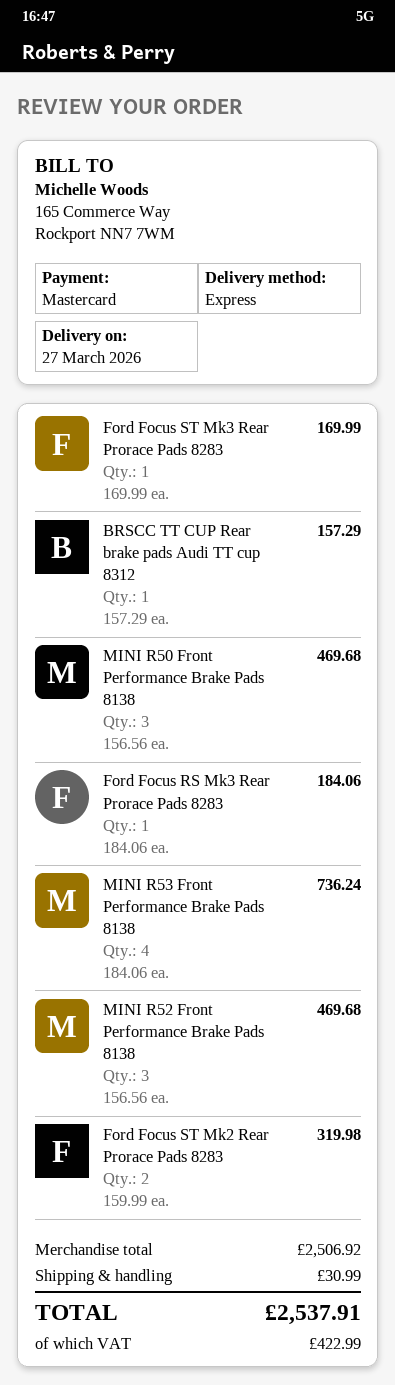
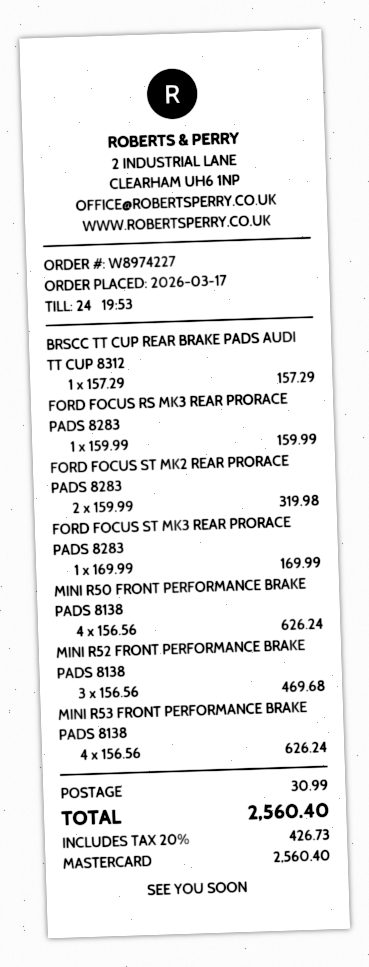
MINI R50 Front Performance Brake Pads 8138: 3 x 156.56 = 469.68 -> 4 x 156.56 = 626.24
Ford Focus RS Mk3 Rear Prorace Pads 8283: 1 x 184.06 = 184.06 -> 1 x 159.99 = 159.99
MINI R53 Front Performance Brake Pads 8138: 4 x 184.06 = 736.24 -> 4 x 156.56 = 626.24
tax: 422.99 -> 426.73
total: 2537.91 -> 2560.40

